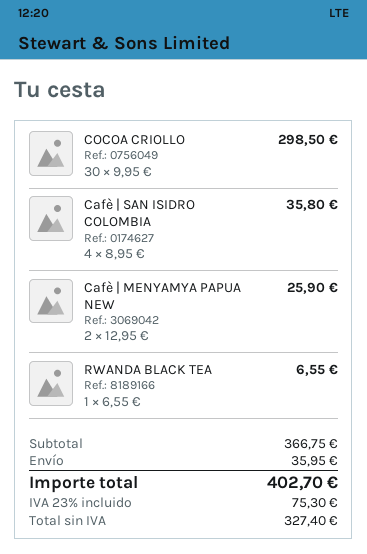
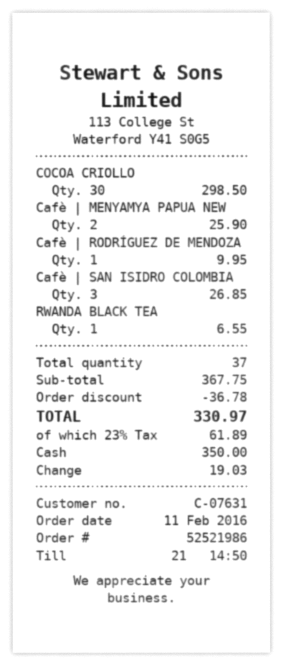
Cafè | SAN ISIDRO COLOMBIA: 4 for 35.80 -> 3 for 26.85
Cafè | RODRÍGUEZ DE MENDOZA: none -> 1 for 9.95
subtotal: 366.75 -> 367.75
discount: none -> 36.78
shipping: 35.95 -> none
tax: 23% = 75.30 -> 23% = 61.89
total: 402.70 -> 330.97

